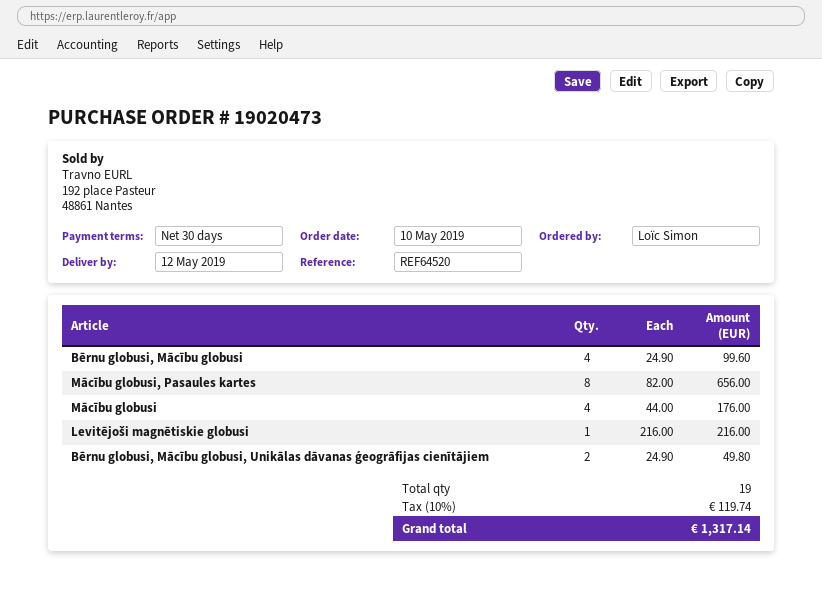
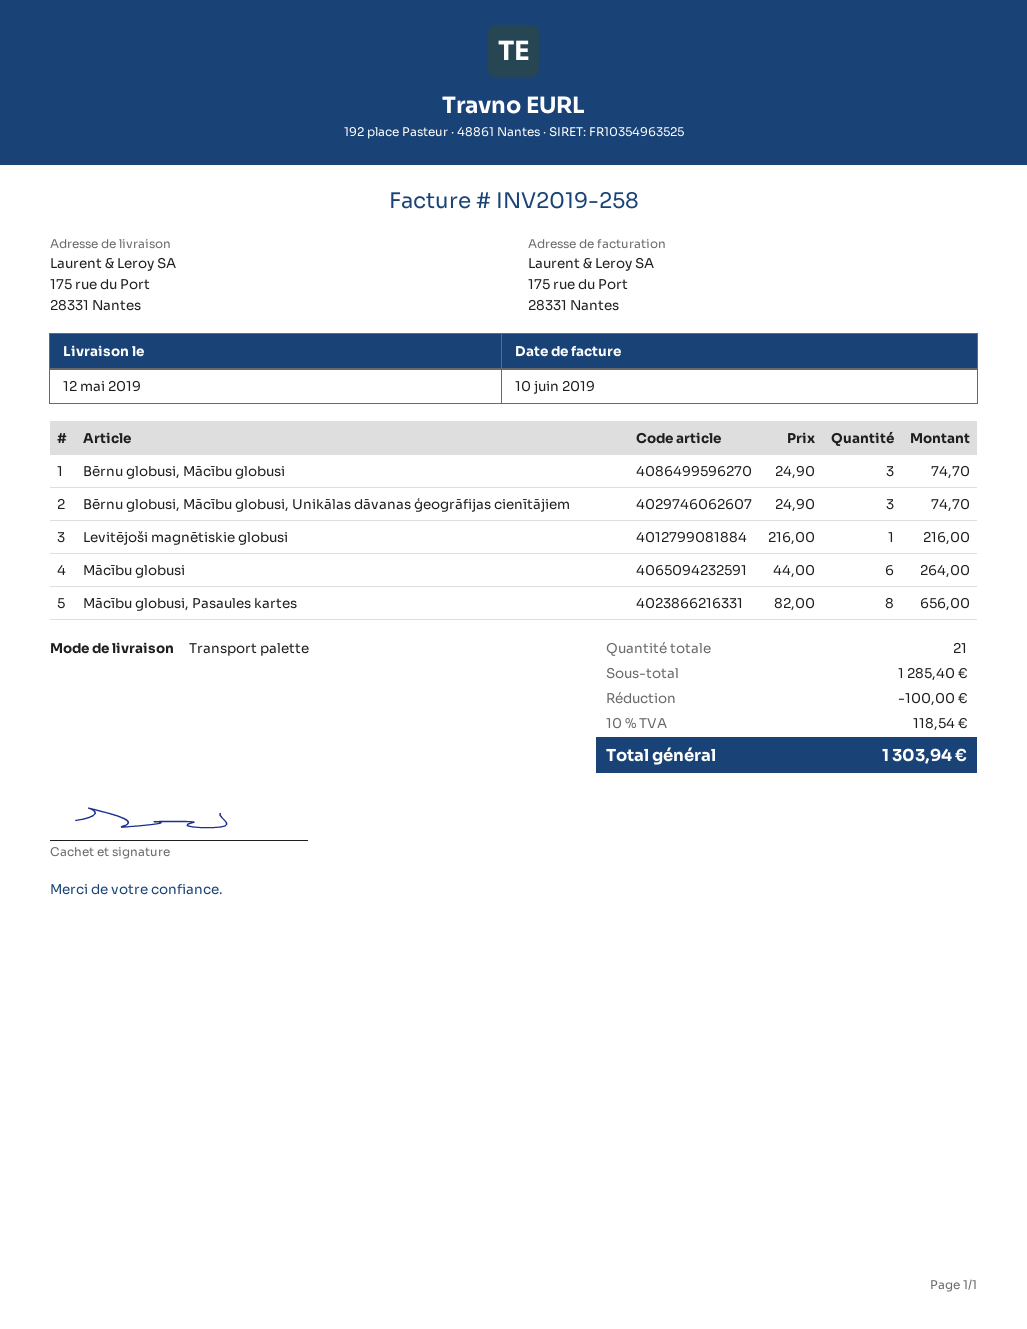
Bērnu globusi, Mācību globusi: 4 x 24.90 = 99.60 -> 3 x 24.90 = 74.70
Mācību globusi: 4 x 44.00 = 176.00 -> 6 x 44.00 = 264.00
Bērnu globusi, Mācību globusi, Unikālas dāvanas ģeogrāfijas cienītājiem: 2 x 24.90 = 49.80 -> 3 x 24.90 = 74.70
total quantity: 19 -> 21
discount: none -> 100.00
tax: 10% = 119.74 -> 10% = 118.54
total: 1317.14 -> 1303.94

